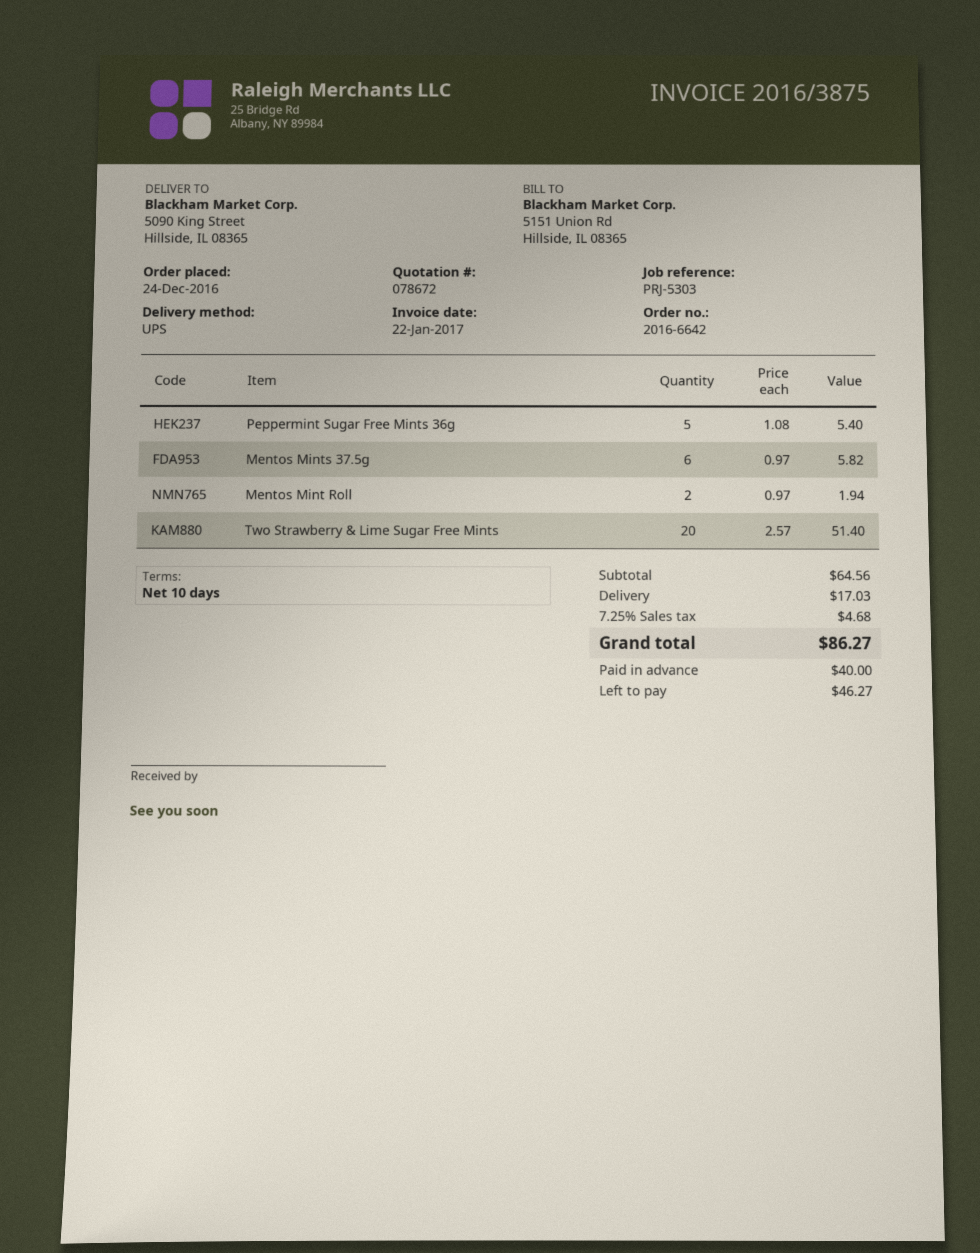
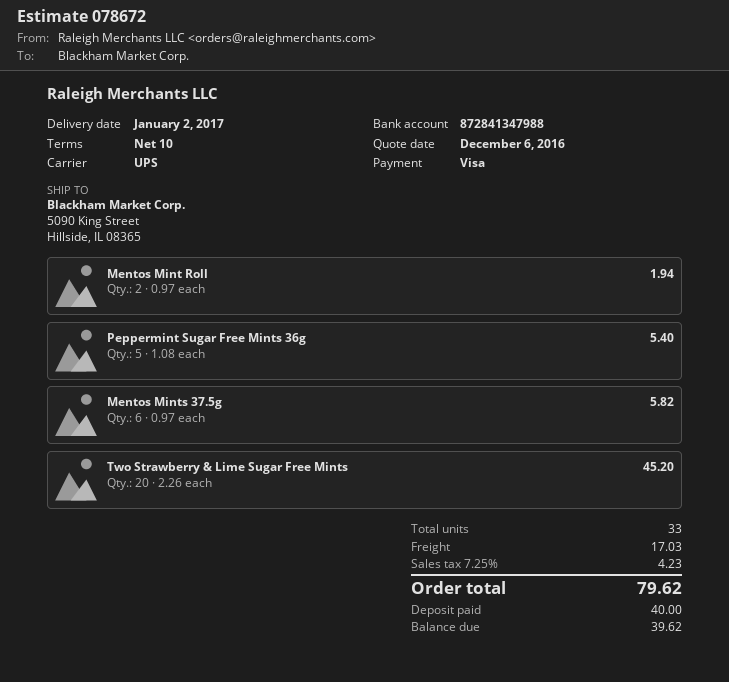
Two Strawberry & Lime Sugar Free Mints: 20 x 2.57 = 51.40 -> 20 x 2.26 = 45.20
tax: 7.25% = 4.68 -> 7.25% = 4.23
total: 86.27 -> 79.62
balance: 46.27 -> 39.62

